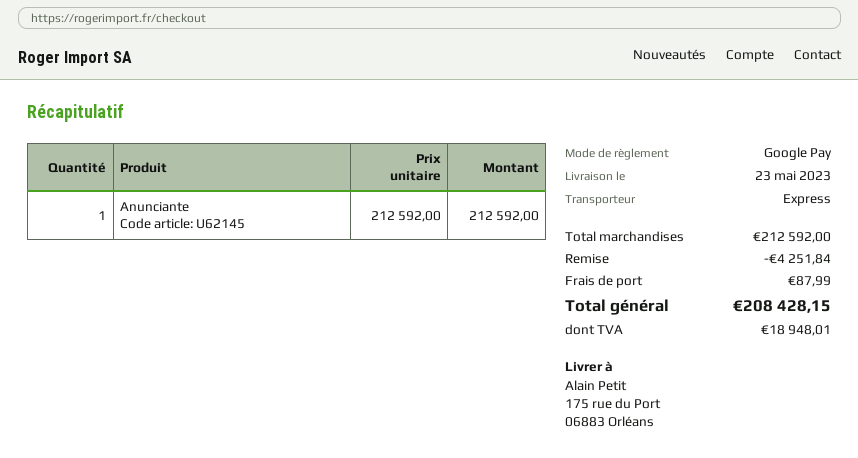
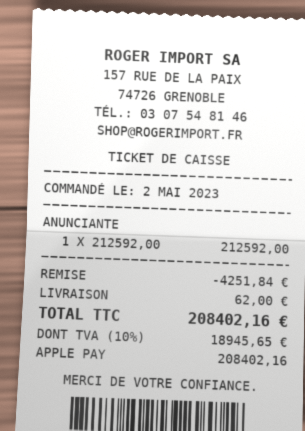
payment method: Google Pay -> Apple Pay
shipping: 87.99 -> 62.00
tax: 18948.01 -> 18945.65
total: 208428.15 -> 208402.16

